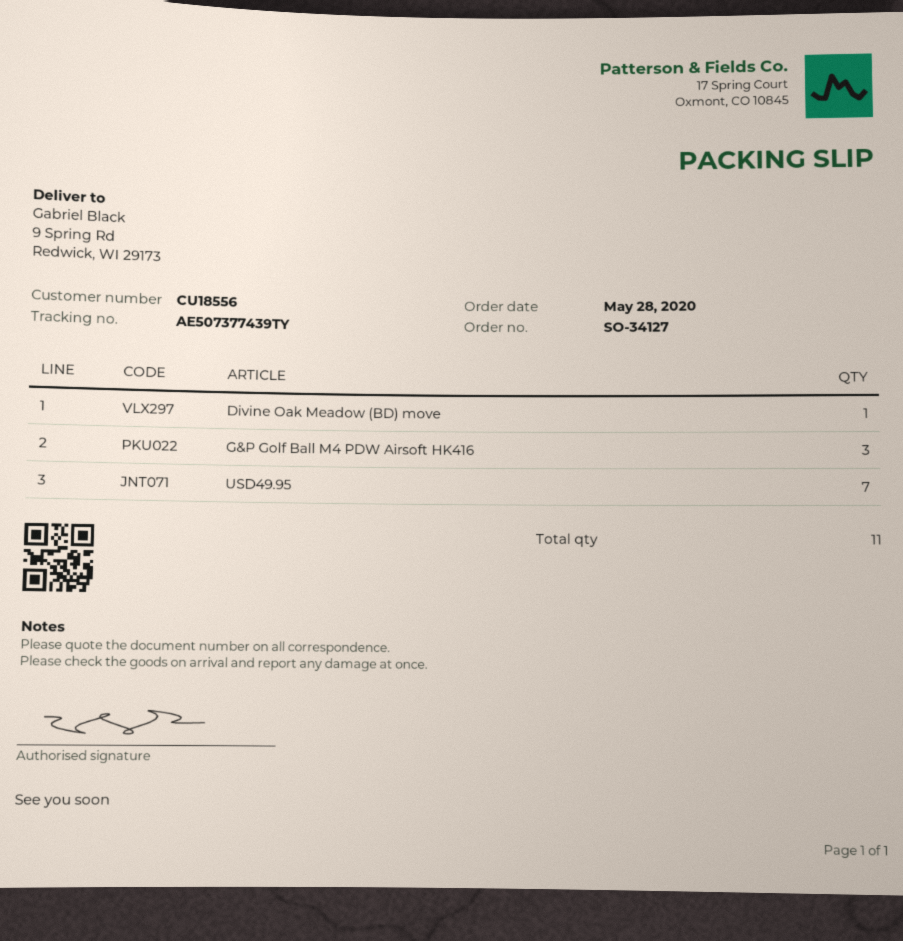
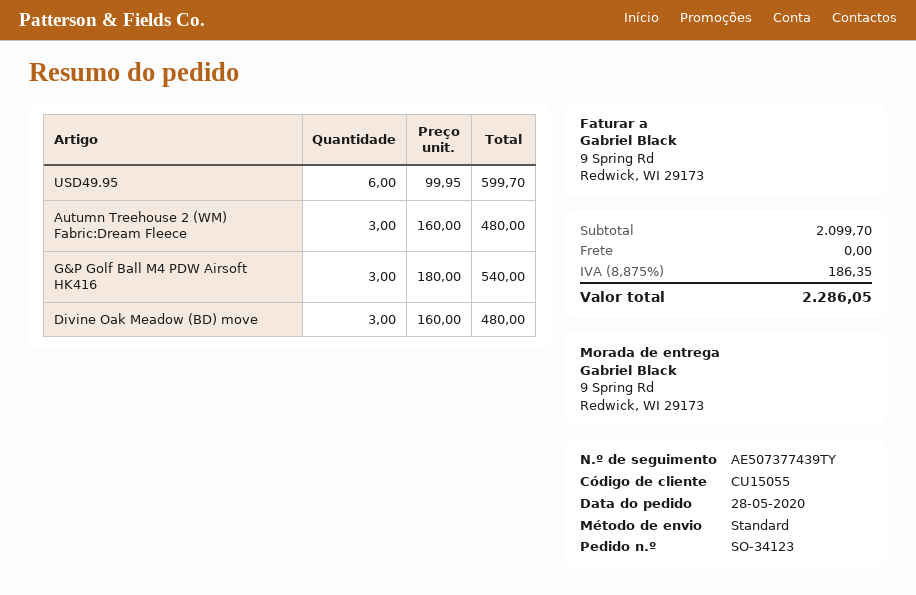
order number: SO-34127 -> SO-34123
customer number: CU18556 -> CU15055
Divine Oak Meadow (BD) move: 1 -> 3
USD49.95: 7 -> 6
Autumn Treehouse 2 (WM) Fabric:Dream Fleece: none -> 3

